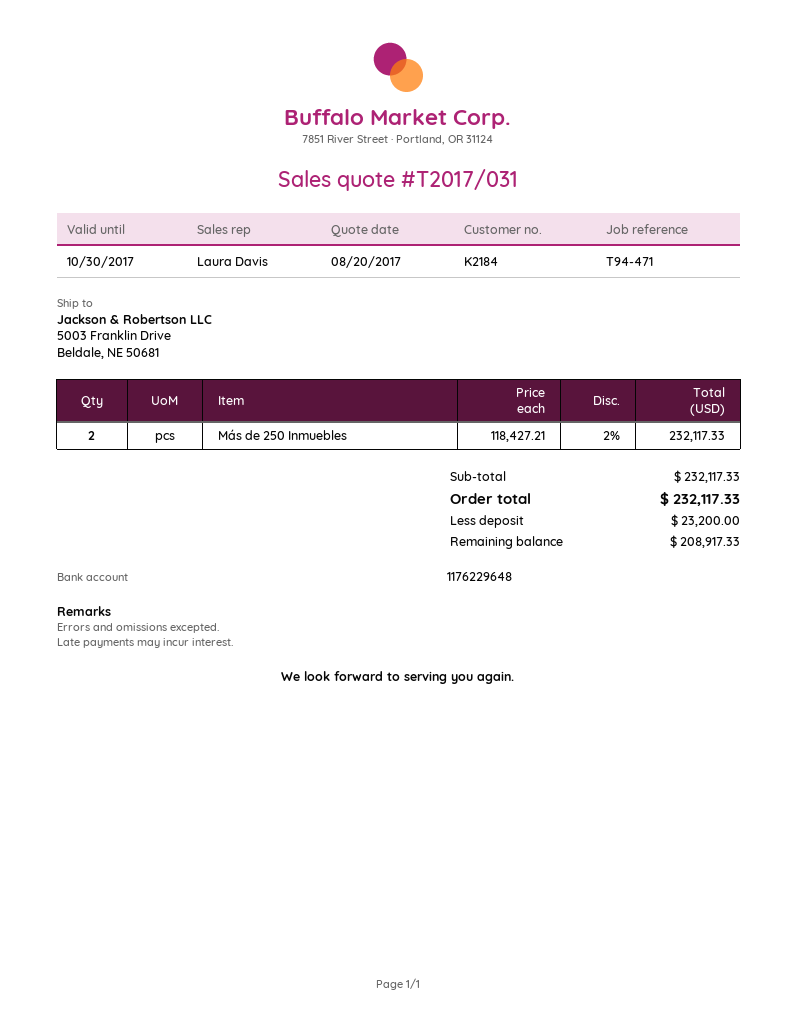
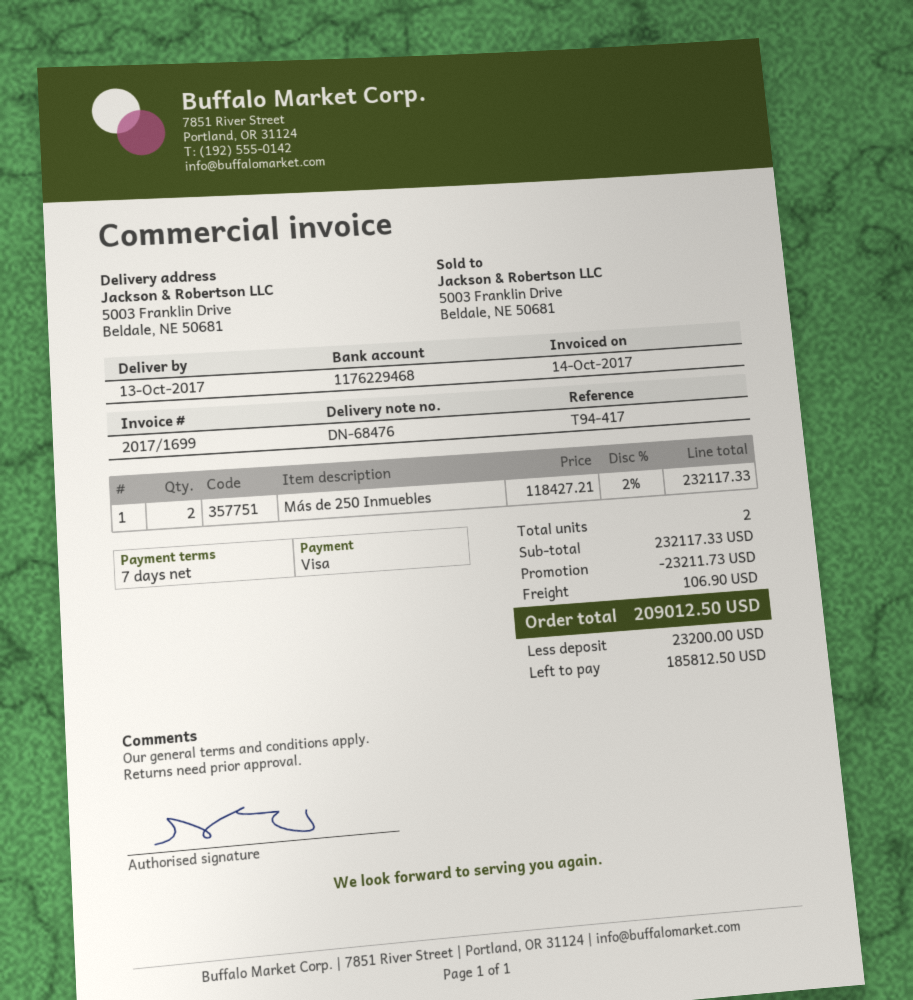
reference: T94-471 -> T94-417
bank account: 1176229648 -> 1176229468
discount: none -> 23211.73
shipping: none -> 106.90
total: 232117.33 -> 209012.50
balance: 208917.33 -> 185812.50

